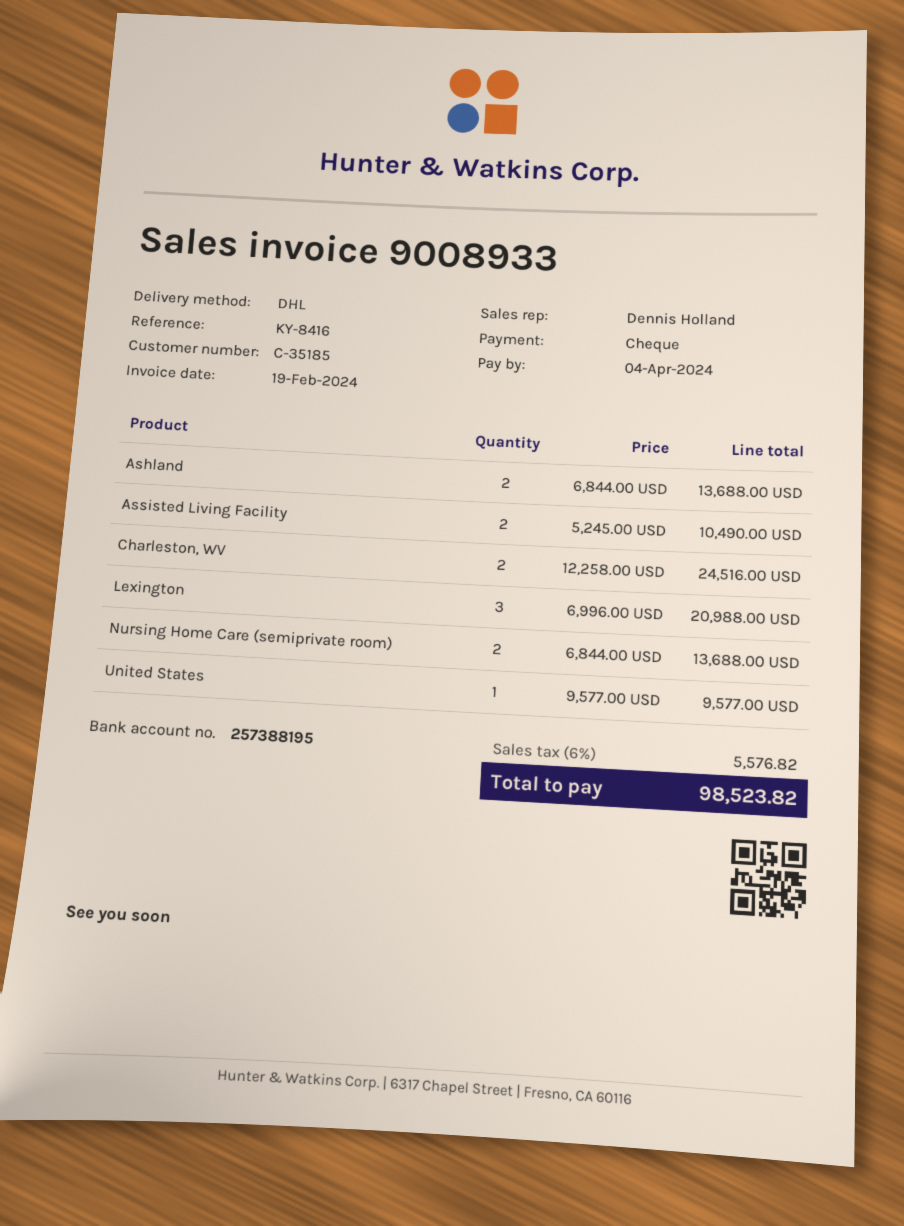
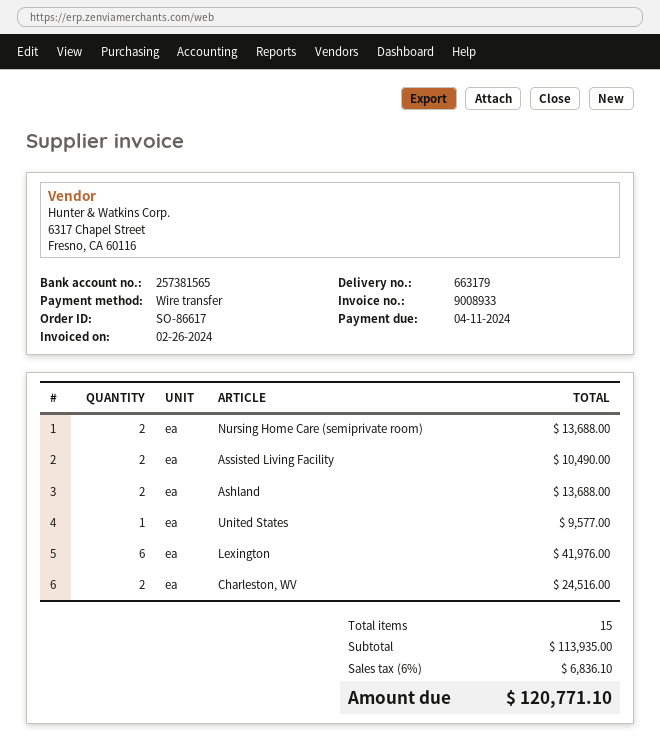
invoice date: 2024-02-19 -> 2024-02-26
due date: 2024-04-04 -> 2024-04-11
payment method: cheque -> bank transfer
bank account: 257388195 -> 257381565
Lexington: 3 for 20988.00 -> 6 for 41976.00
tax: 6% = 5576.82 -> 6% = 6836.10
total: 98523.82 -> 120771.10

